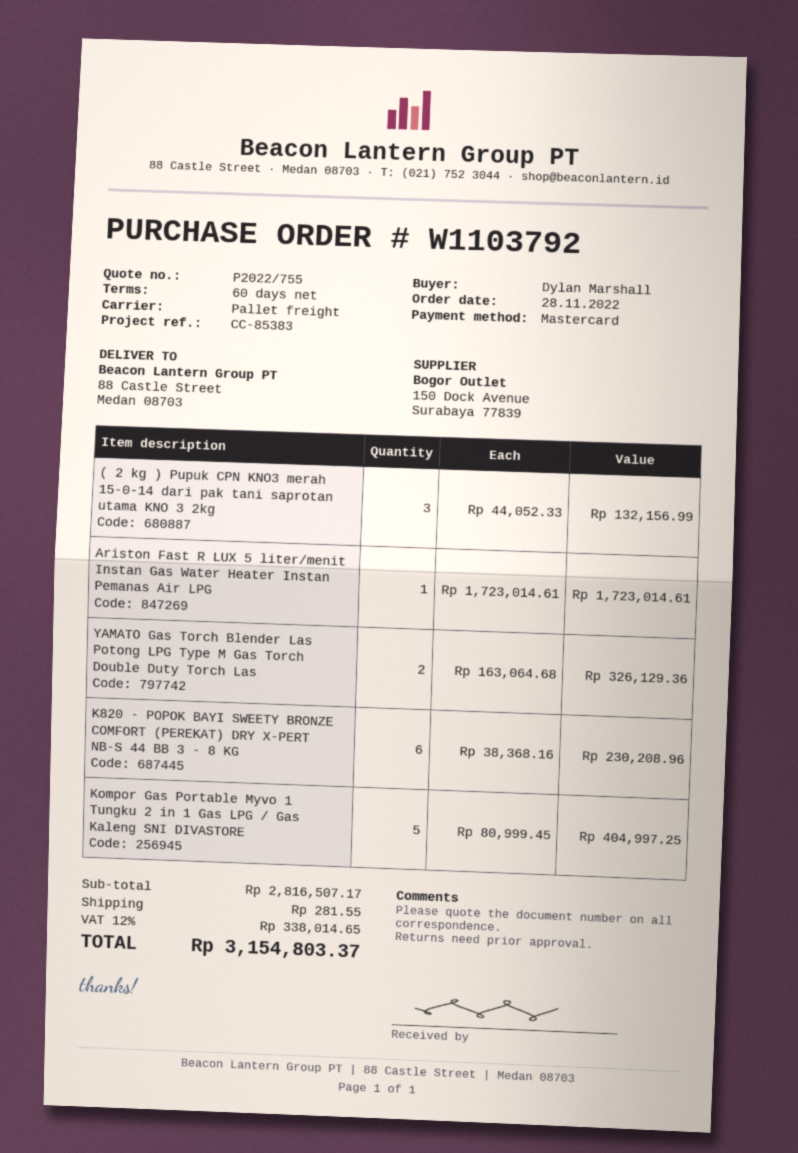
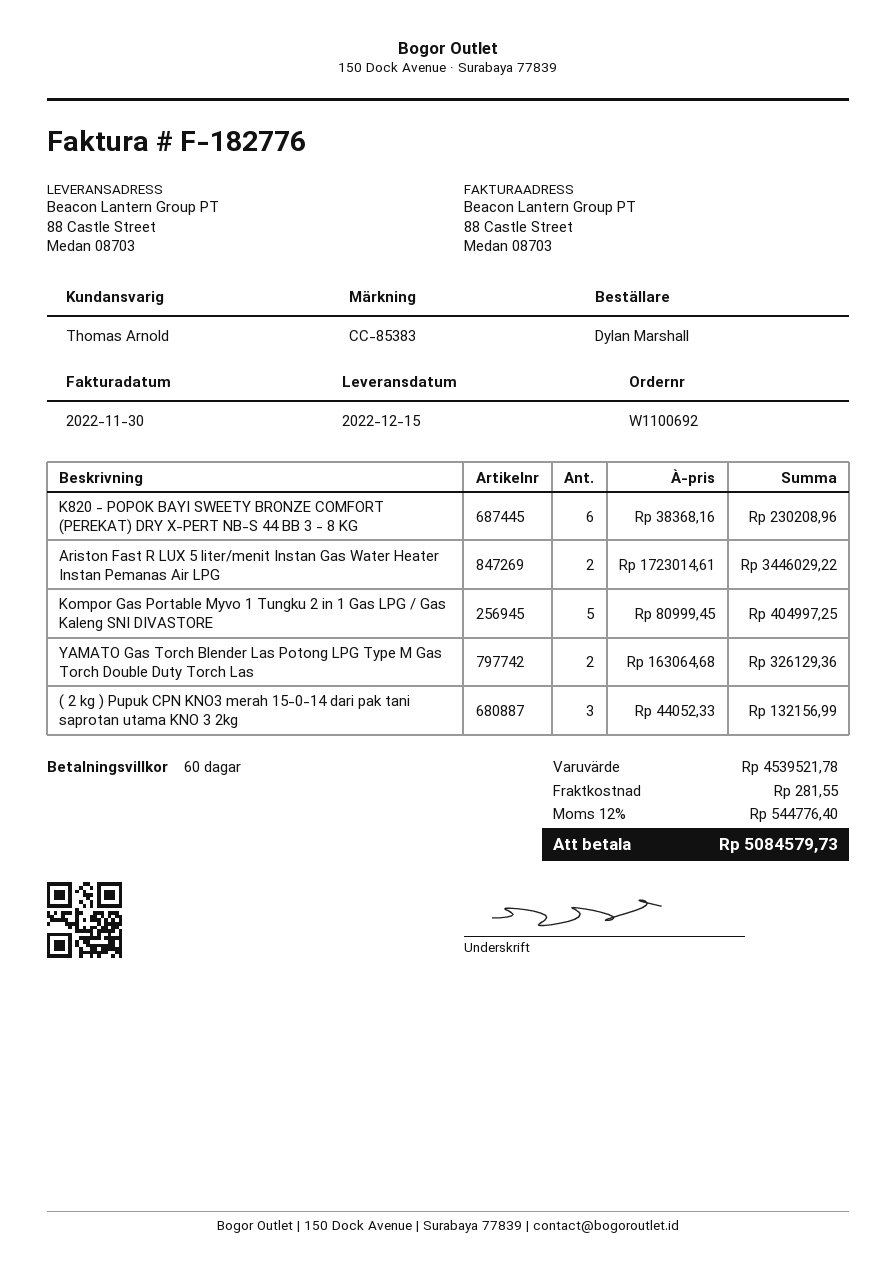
order number: W1103792 -> W1100692
Ariston Fast R LUX 5 liter/menit Instan Gas Water Heater Instan Pemanas Air LPG: 1 x 1723014.61 = 1723014.61 -> 2 x 1723014.61 = 3446029.22
subtotal: 2816507.17 -> 4539521.78
tax: 12% = 338014.65 -> 12% = 544776.40
total: 3154803.37 -> 5084579.73

